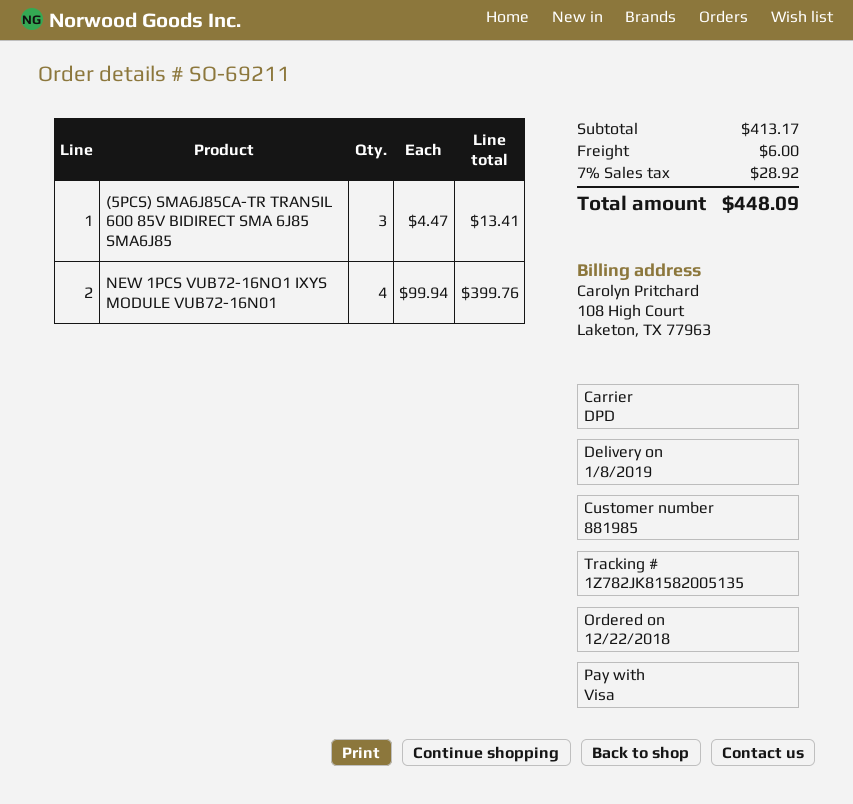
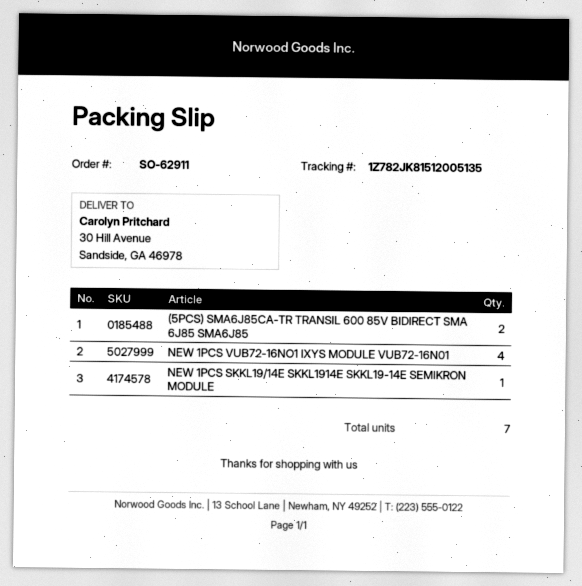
order number: SO-69211 -> SO-62911
tracking number: 1Z782JK81582005135 -> 1Z782JK81512005135
(5PCS) SMA6J85CA-TR TRANSIL 600 85V BIDIRECT SMA 6J85 SMA6J85: 3 -> 2
NEW 1PCS SKKL19/14E SKKL1914E SKKL19-14E SEMIKRON MODULE: none -> 1

